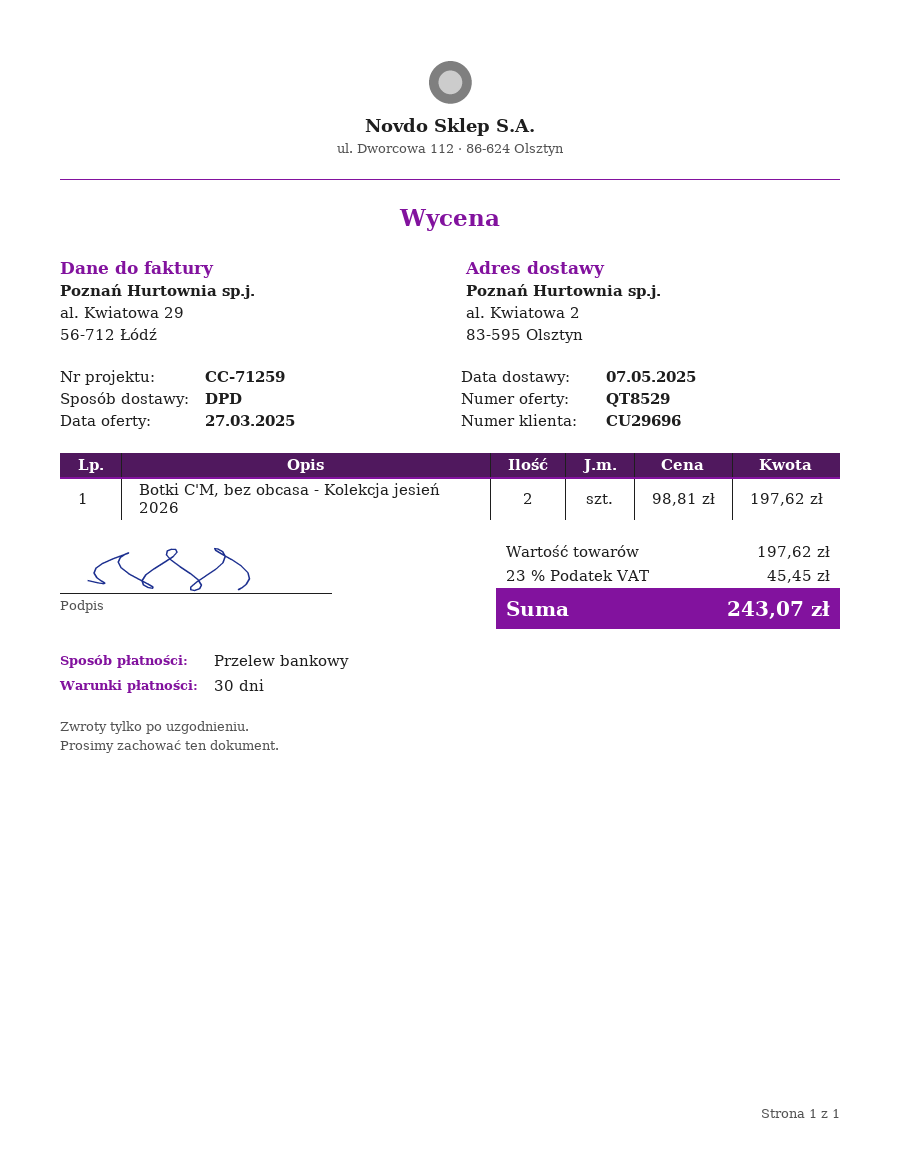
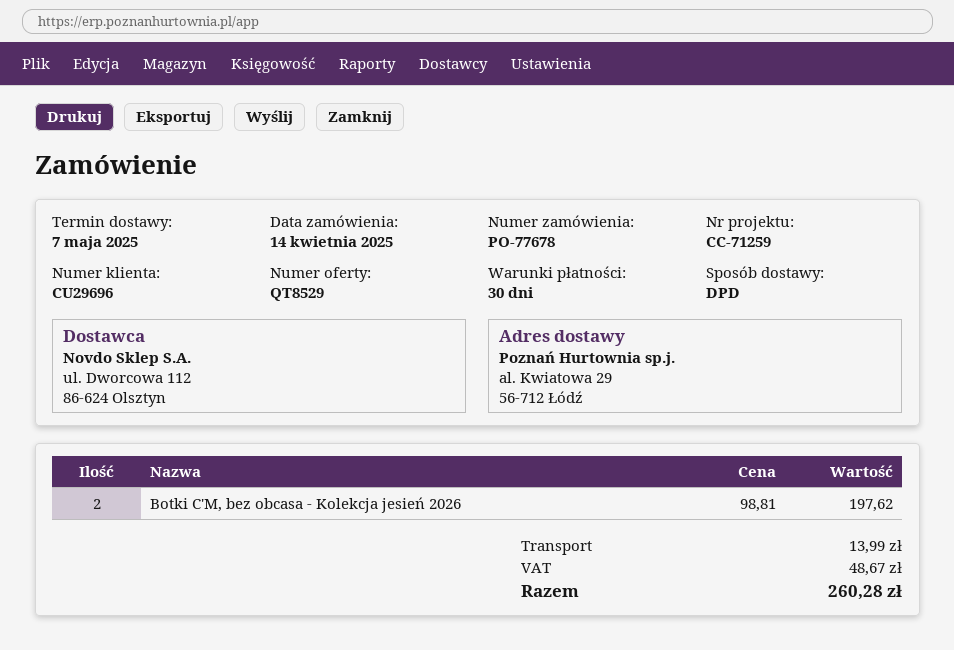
ship to: al. Kwiatowa 2, 83-595 Olsztyn -> al. Kwiatowa 29, 56-712 Łódź
shipping: none -> 13.99
tax: 45.45 -> 48.67
total: 243.07 -> 260.28

